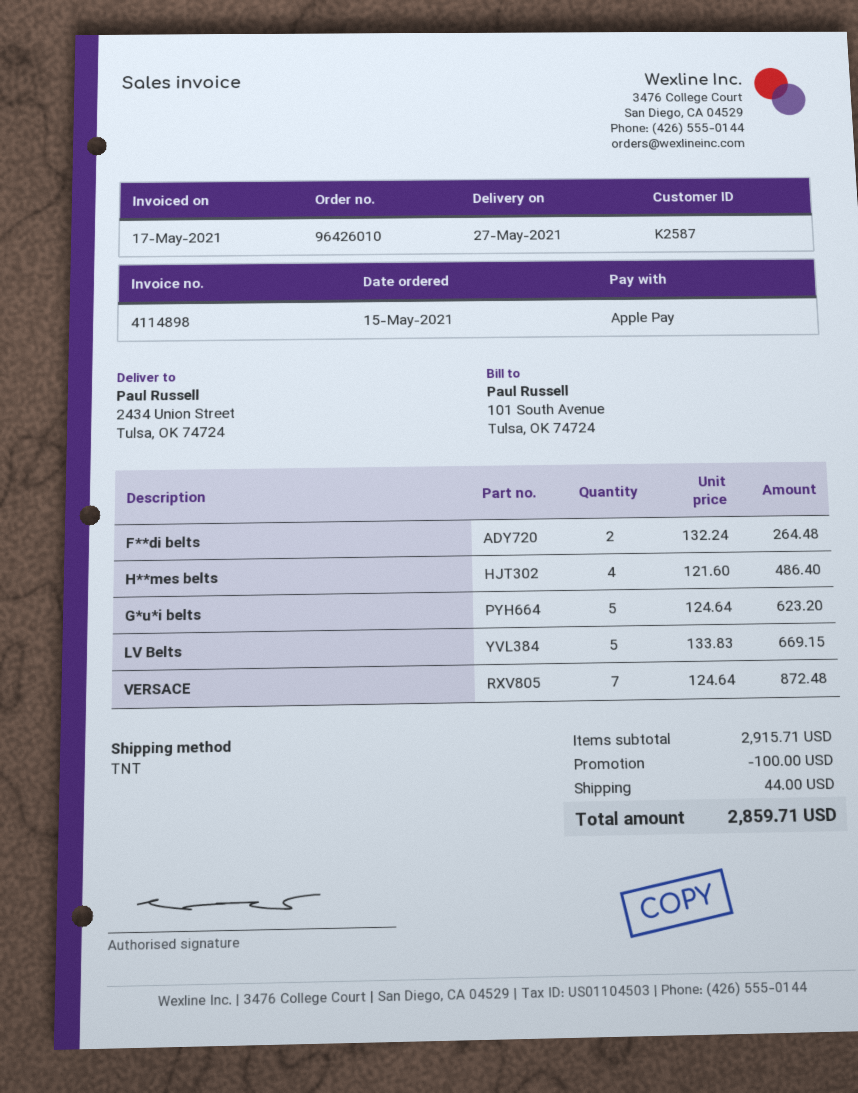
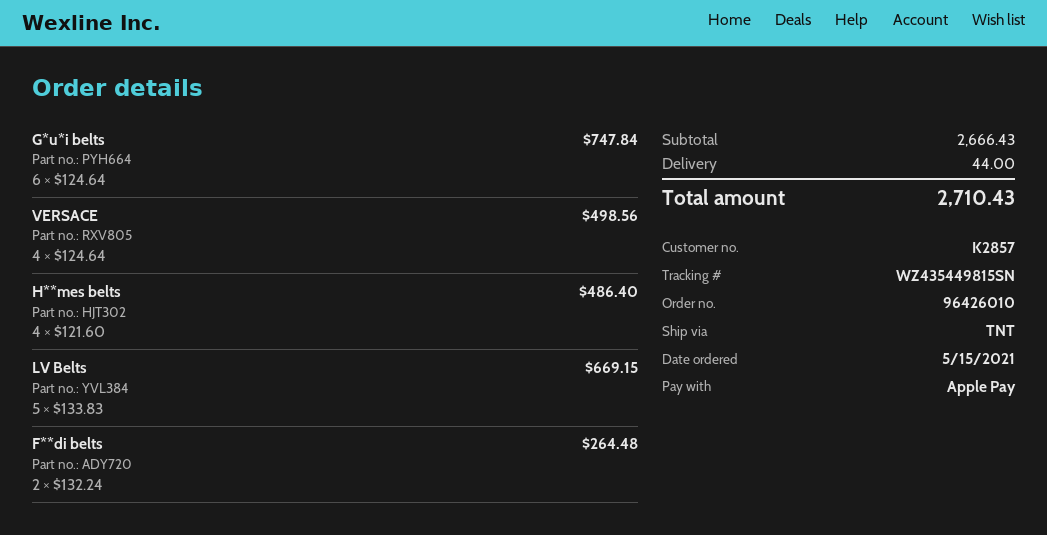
customer number: K2587 -> K2857
G*u*i belts: 5 x 124.64 = 623.20 -> 6 x 124.64 = 747.84
VERSACE: 7 x 124.64 = 872.48 -> 4 x 124.64 = 498.56
subtotal: 2915.71 -> 2666.43
discount: 100.00 -> none
total: 2859.71 -> 2710.43

